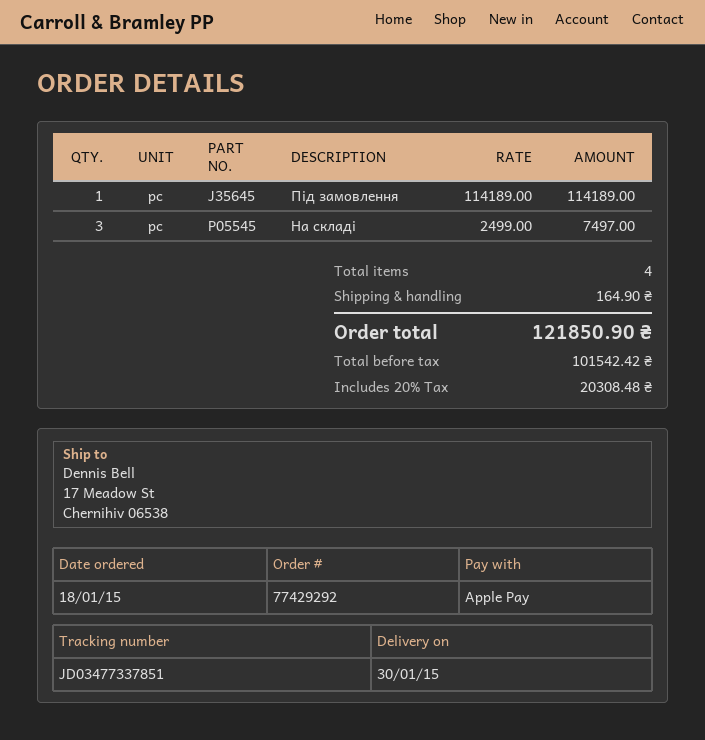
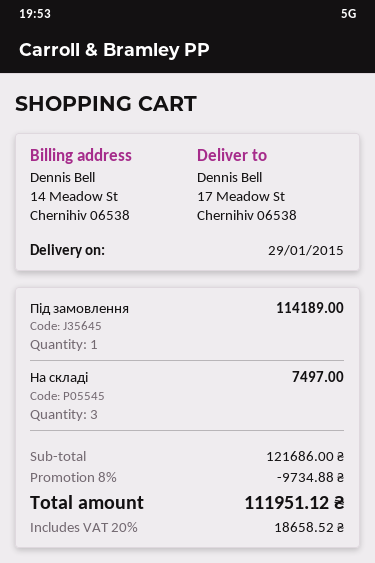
delivery date: 2015-01-30 -> 2015-01-29
discount: none -> 8% = 9734.88
shipping: 164.90 -> none
tax: 20% = 20308.48 -> 20% = 18658.52
total: 121850.90 -> 111951.12

